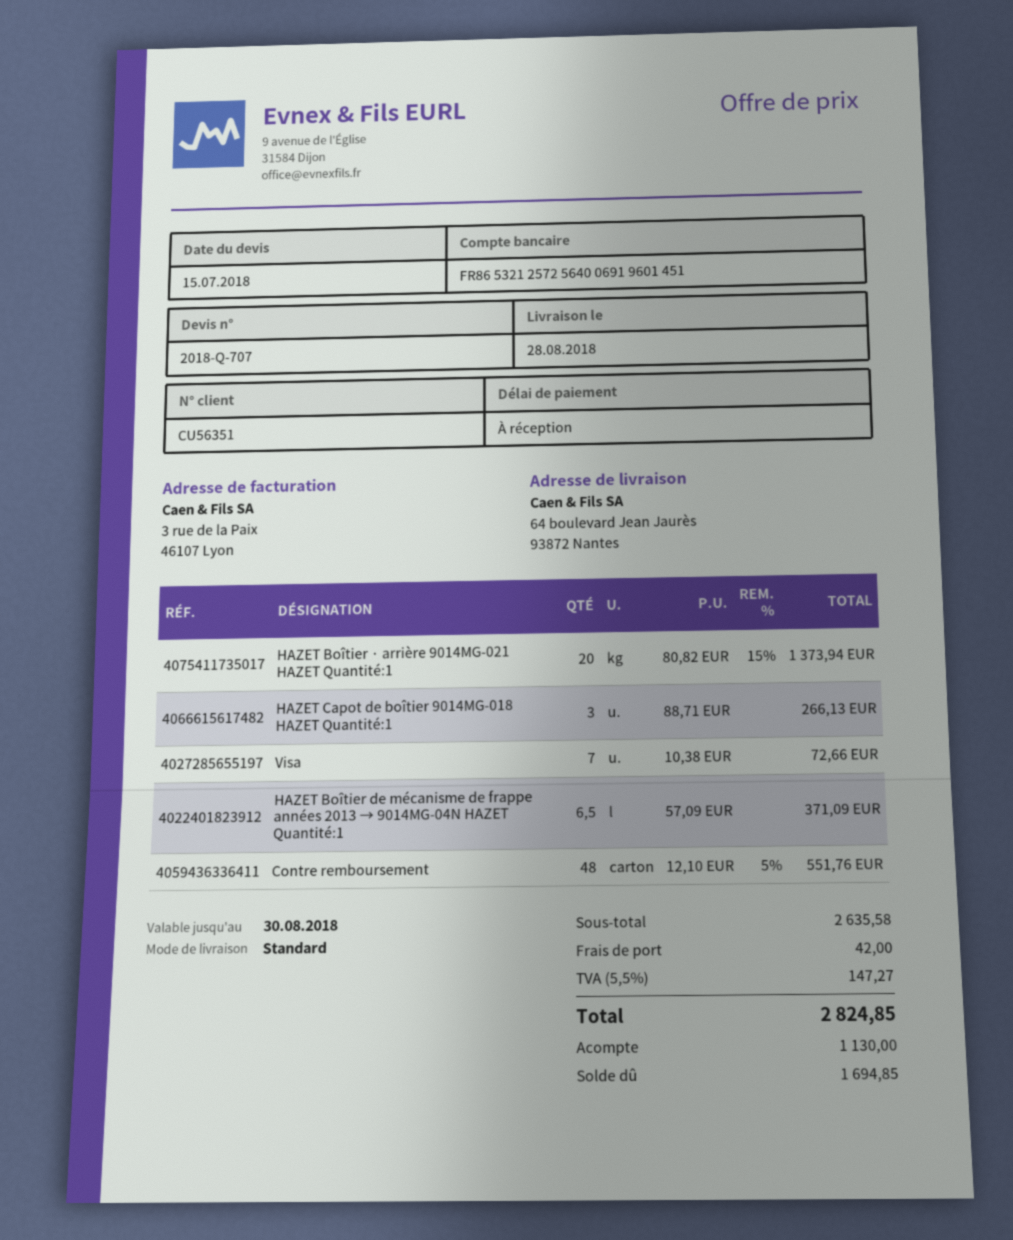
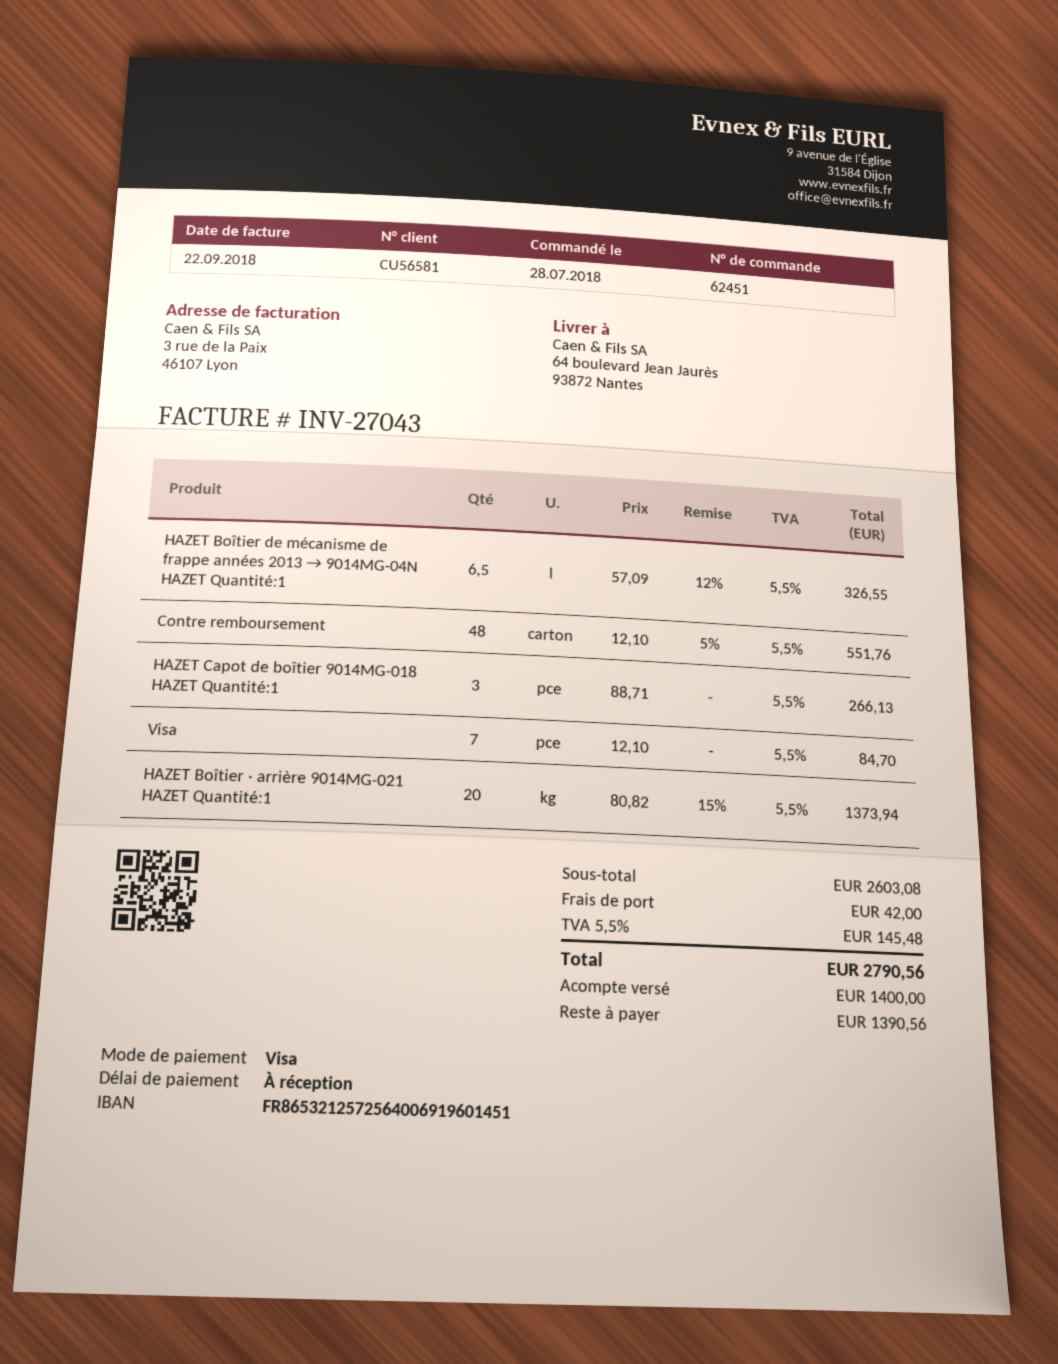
customer number: CU56351 -> CU56581
Visa: 7 x 10.38 = 72.66 -> 7 x 12.10 = 84.70
HAZET Boîtier de mécanisme de frappe années 2013 → 9014MG-04N HAZET Quantité:1: 6.5 x 57.09 = 371.09 -> 6.5 x 57.09 - 12% = 326.55
subtotal: 2635.58 -> 2603.08
tax: 5.5% = 147.27 -> 5.5% = 145.48
total: 2824.85 -> 2790.56
deposit: 1130.00 -> 1400.00
balance: 1694.85 -> 1390.56

